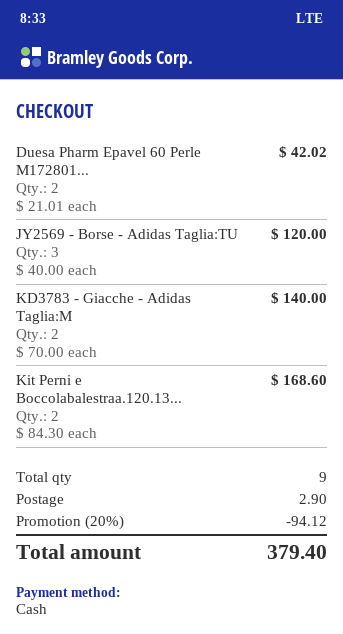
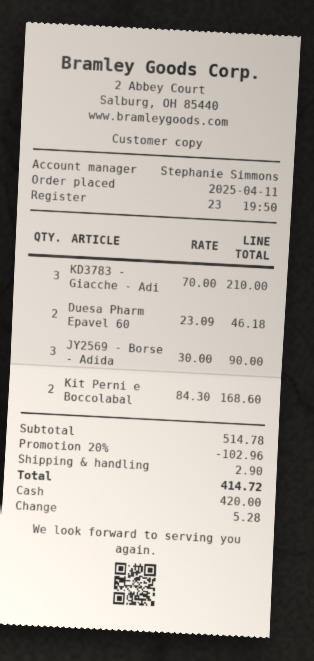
Duesa Pharm Epavel 60 Perle M172801...: 2 x 21.01 = 42.02 -> 2 x 23.09 = 46.18
JY2569 - Borse - Adidas Taglia:TU: 3 x 40.00 = 120.00 -> 3 x 30.00 = 90.00
KD3783 - Giacche - Adidas Taglia:M: 2 x 70.00 = 140.00 -> 3 x 70.00 = 210.00
discount: 20% = 94.12 -> 20% = 102.96
total: 379.40 -> 414.72

